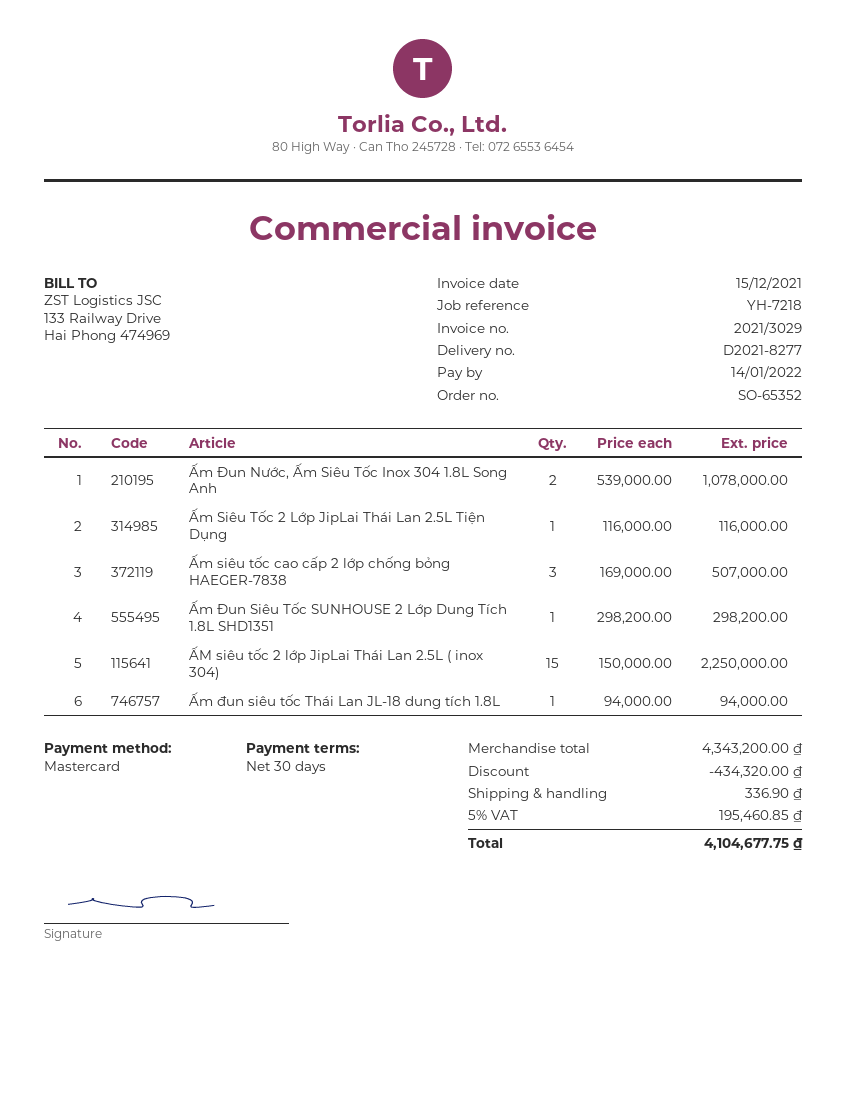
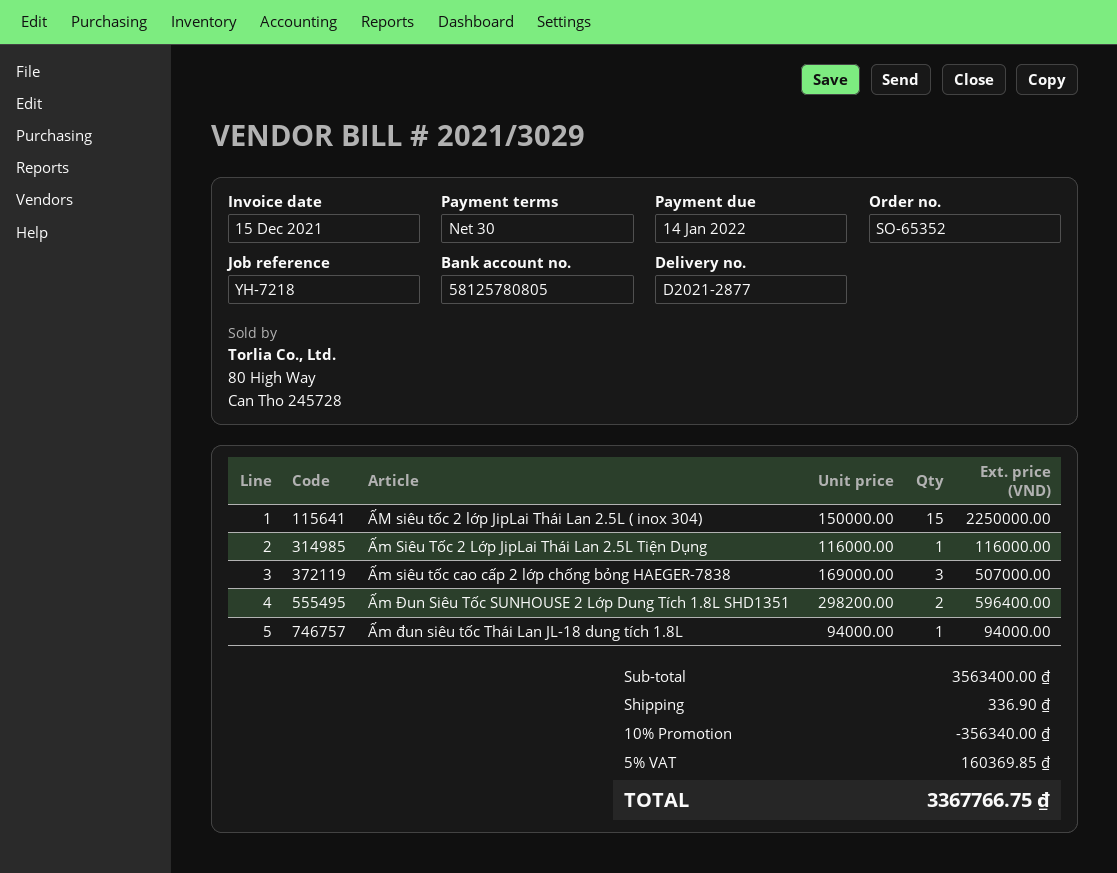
delivery note number: D2021-8277 -> D2021-2877
Ấm Đun Nước, Ấm Siêu Tốc Inox 304 1.8L Song Anh: 2 x 539000.00 = 1078000.00 -> none
Ấm Đun Siêu Tốc SUNHOUSE 2 Lớp Dung Tích 1.8L SHD1351: 1 x 298200.00 = 298200.00 -> 2 x 298200.00 = 596400.00
subtotal: 4343200.00 -> 3563400.00
discount: 434320.00 -> 356340.00
tax: 5% = 195460.85 -> 5% = 160369.85
total: 4104677.75 -> 3367766.75

